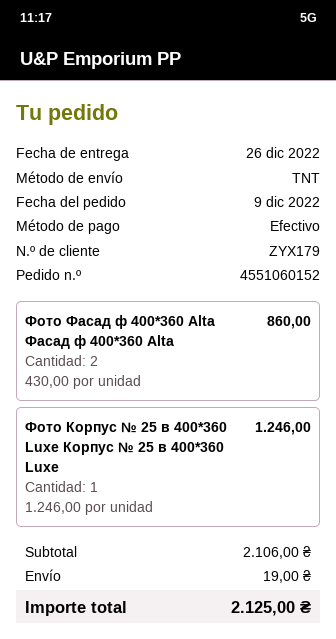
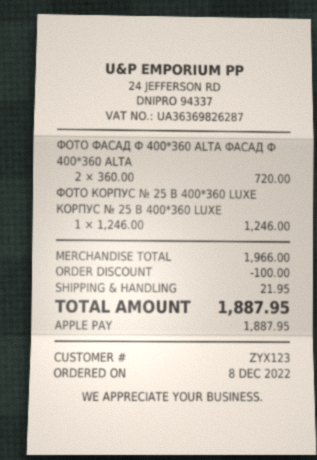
order date: 2022-12-09 -> 2022-12-08
customer number: ZYX179 -> ZYX123
payment method: cash -> Apple Pay
Фото Фасад ф 400*360 Alta Фасад ф 400*360 Alta: 2 x 430.00 = 860.00 -> 2 x 360.00 = 720.00
subtotal: 2106.00 -> 1966.00
discount: none -> 100.00
shipping: 19.00 -> 21.95
total: 2125.00 -> 1887.95

